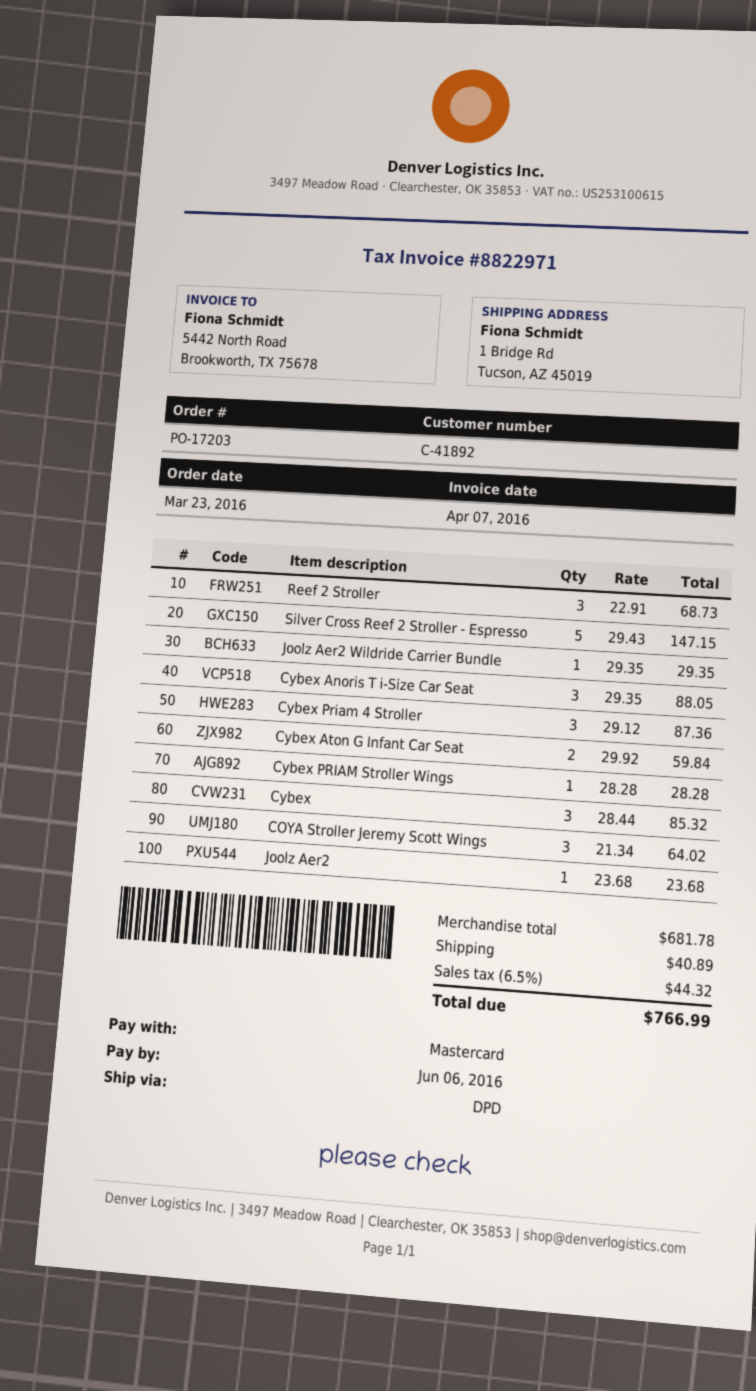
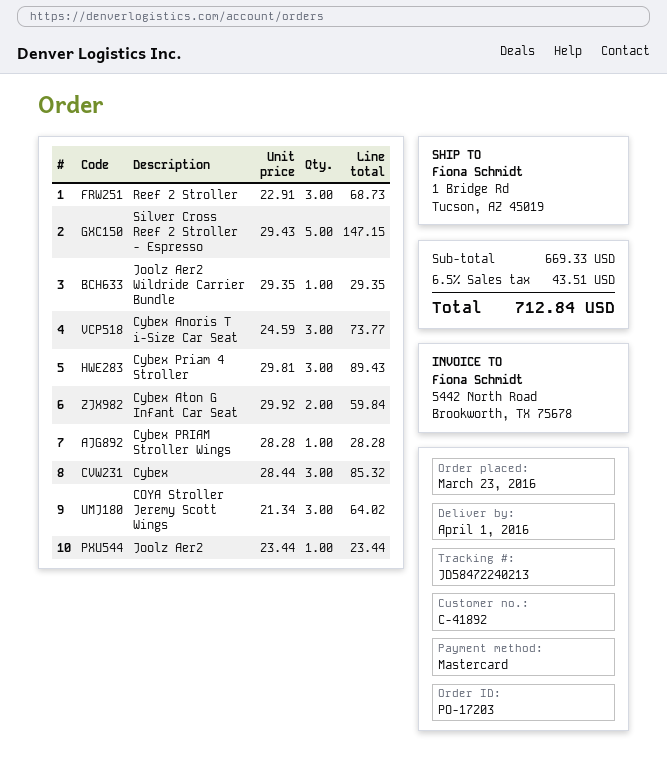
Cybex Anoris T i-Size Car Seat: 3 x 29.35 = 88.05 -> 3 x 24.59 = 73.77
Cybex Priam 4 Stroller: 3 x 29.12 = 87.36 -> 3 x 29.81 = 89.43
Joolz Aer2: 1 x 23.68 = 23.68 -> 1 x 23.44 = 23.44
subtotal: 681.78 -> 669.33
shipping: 40.89 -> none
tax: 6.5% = 44.32 -> 6.5% = 43.51
total: 766.99 -> 712.84

